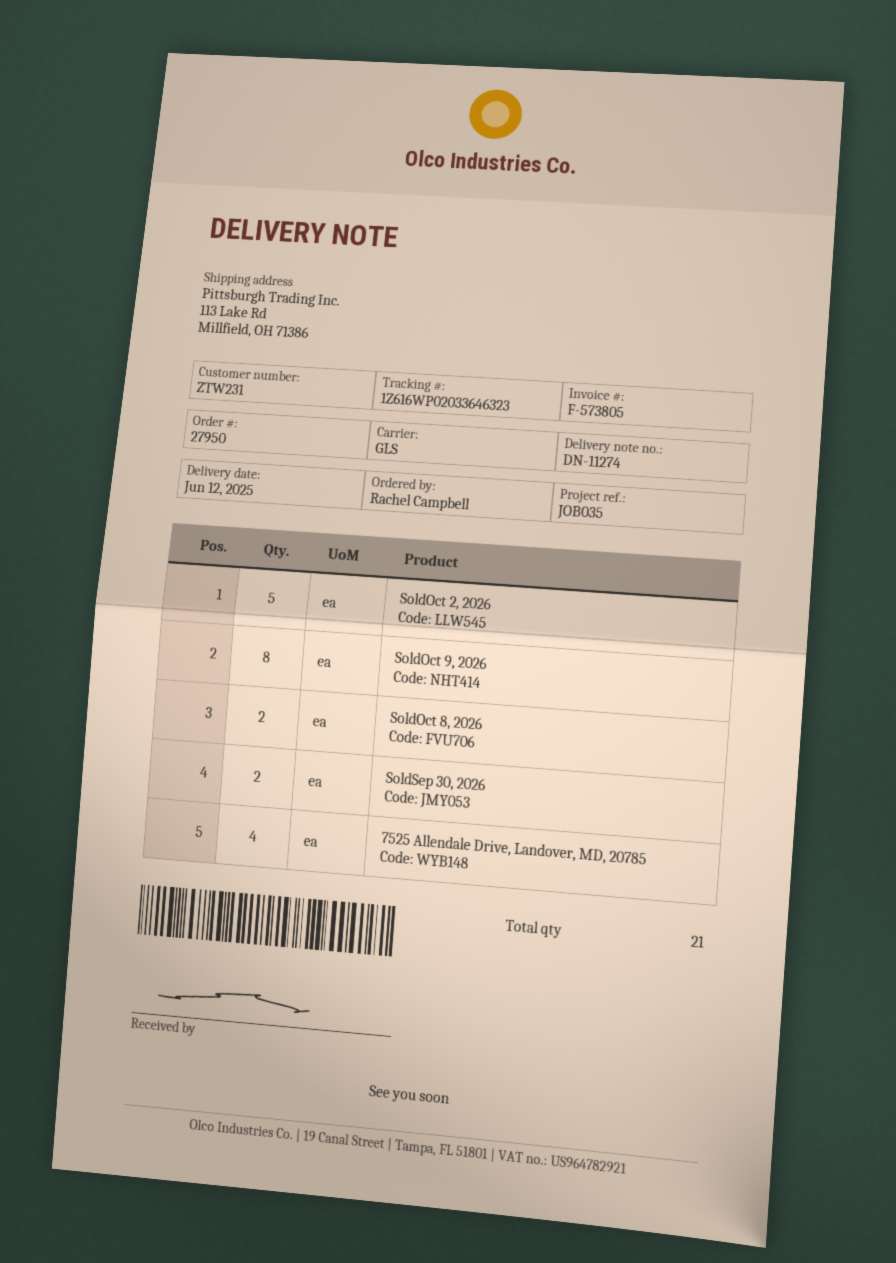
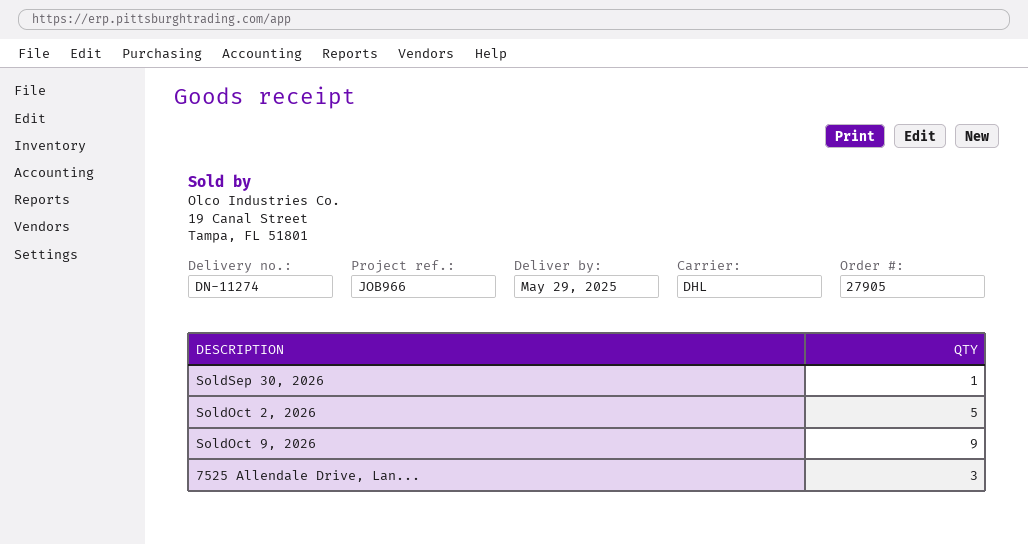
order number: 27950 -> 27905
delivery date: 2025-06-12 -> 2025-05-29
reference: JOB035 -> JOB966
shipping method: GLS -> DHL
SoldOct 9, 2026: 8 -> 9
SoldOct 8, 2026: 2 -> none
SoldSep 30, 2026: 2 -> 1
7525 Allendale Drive, Landover, MD, 20785: 4 -> 3

